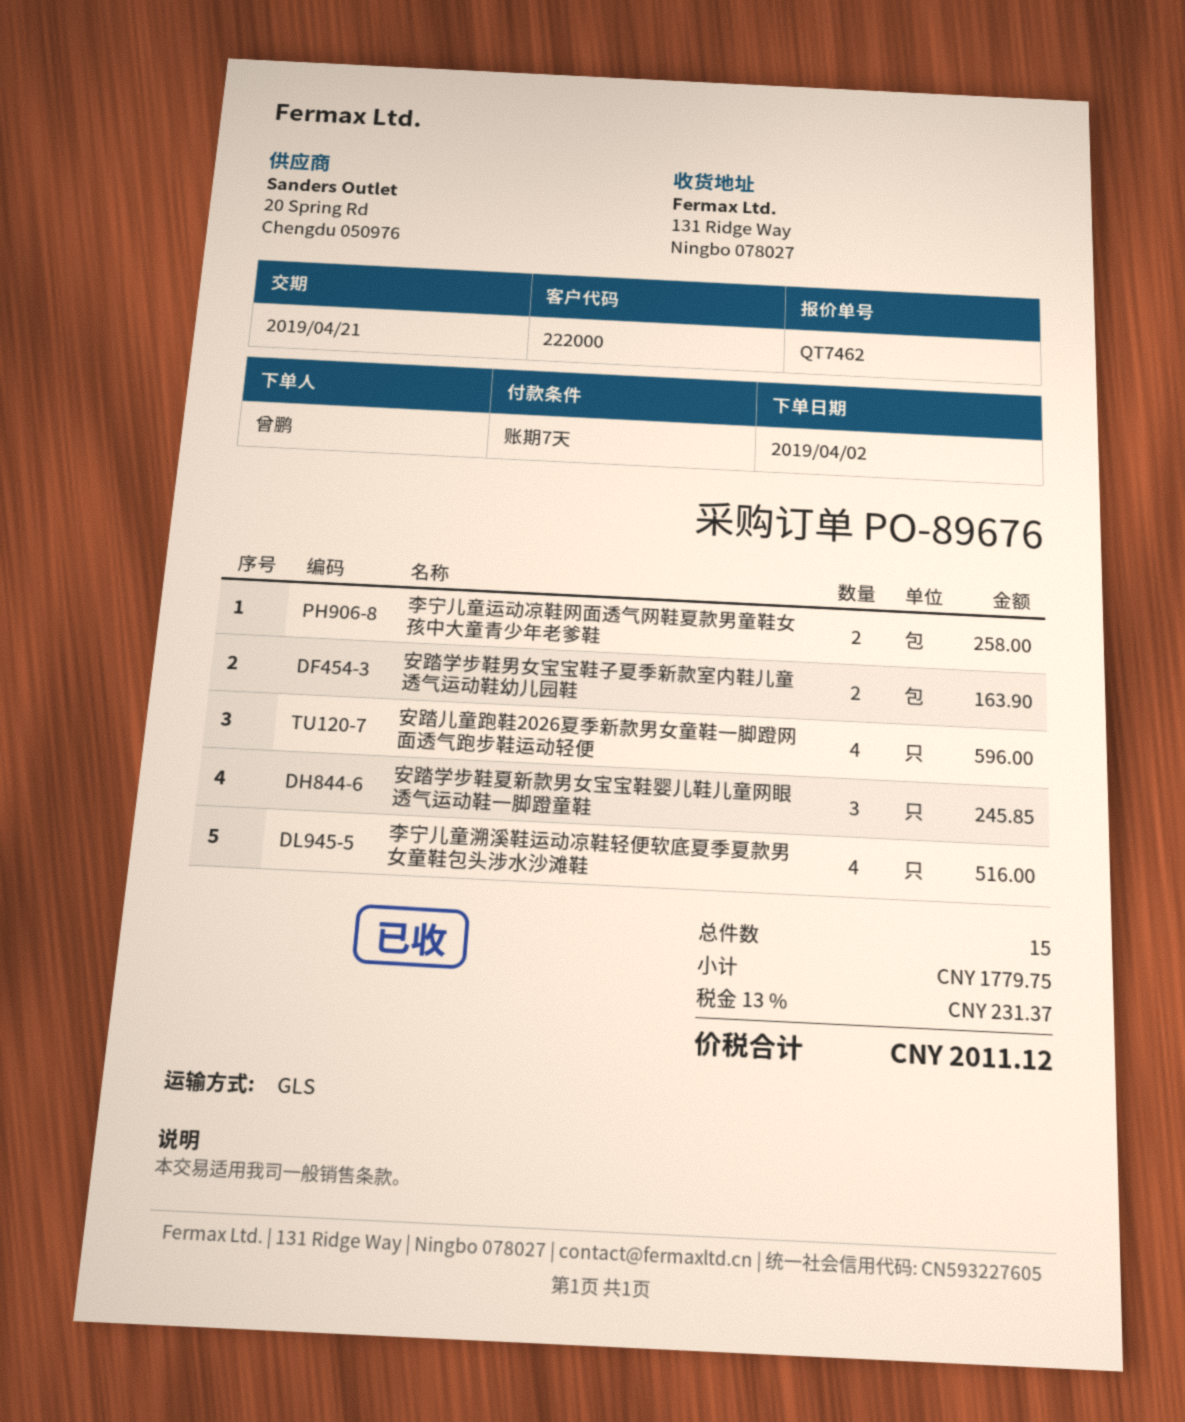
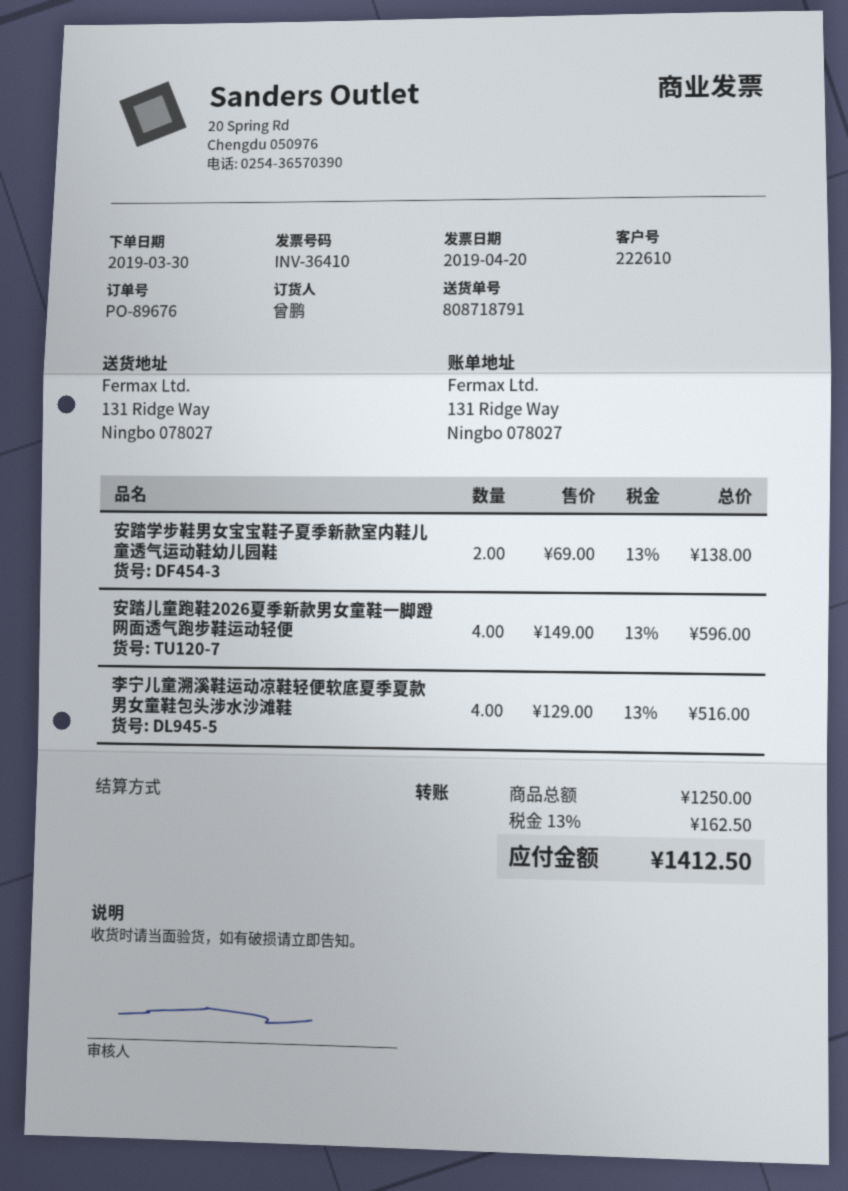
order date: 2019-04-02 -> 2019-03-30
customer number: 222000 -> 222610
李宁儿童运动凉鞋网面透气网鞋夏款男童鞋女孩中大童青少年老爹鞋: 2 for 258.00 -> none
安踏学步鞋男女宝宝鞋子夏季新款室内鞋儿童透气运动鞋幼儿园鞋: 2 for 163.90 -> 2 for 138.00
安踏学步鞋夏新款男女宝宝鞋婴儿鞋儿童网眼透气运动鞋一脚蹬童鞋: 3 for 245.85 -> none
subtotal: 1779.75 -> 1250.00
tax: 13% = 231.37 -> 13% = 162.50
total: 2011.12 -> 1412.50

